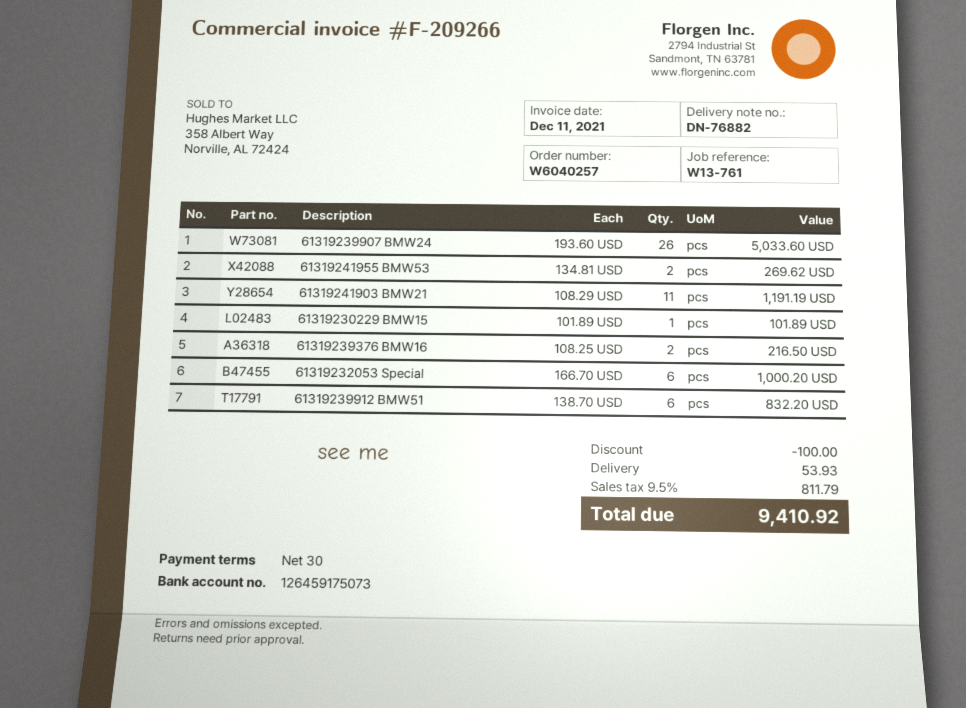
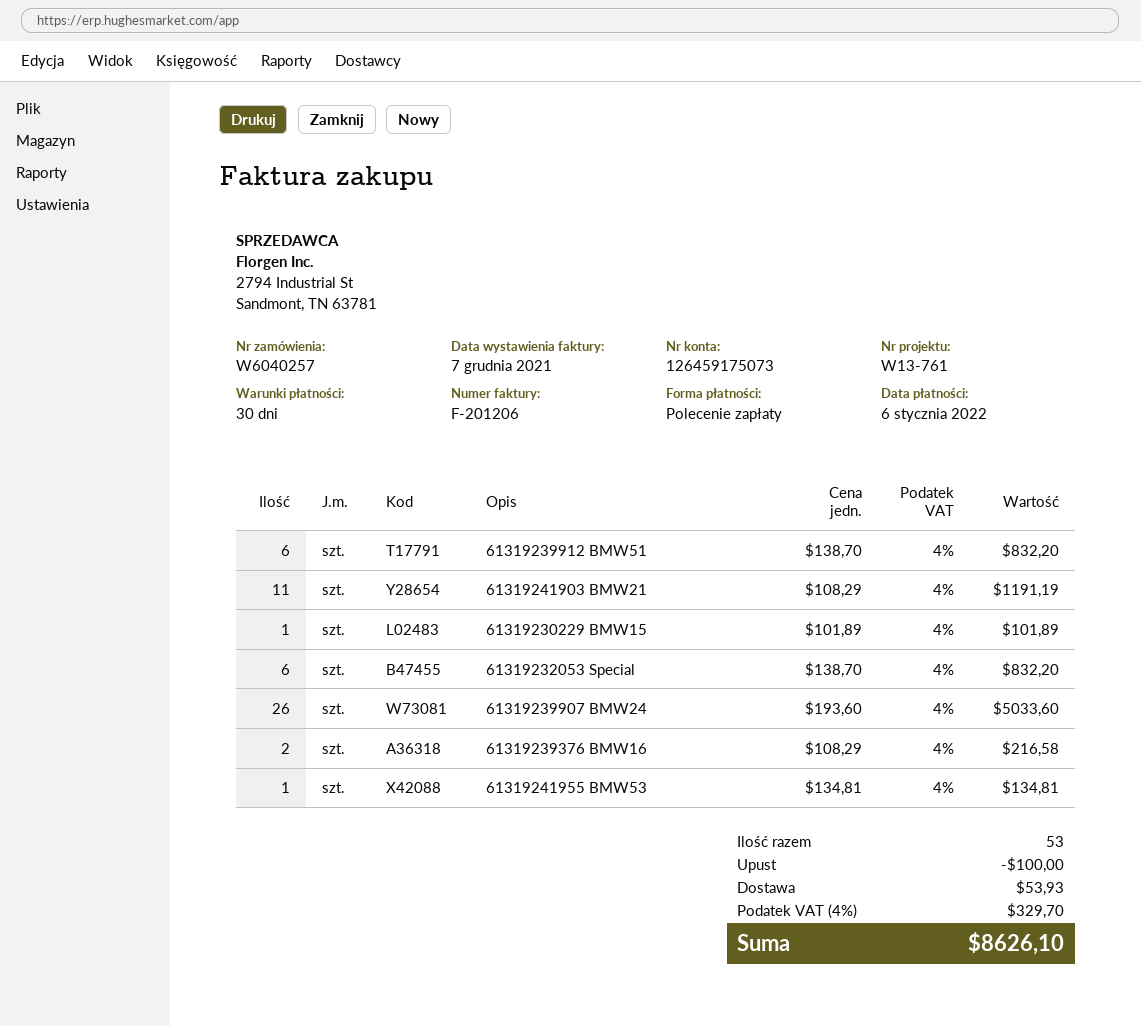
invoice number: F-209266 -> F-201206
invoice date: 2021-12-11 -> 2021-12-07
61319241955 BMW53: 2 x 134.81 = 269.62 -> 1 x 134.81 = 134.81
61319239376 BMW16: 2 x 108.25 = 216.50 -> 2 x 108.29 = 216.58
61319232053 Special: 6 x 166.70 = 1000.20 -> 6 x 138.70 = 832.20
tax: 9.5% = 811.79 -> 4% = 329.70
total: 9410.92 -> 8626.10

